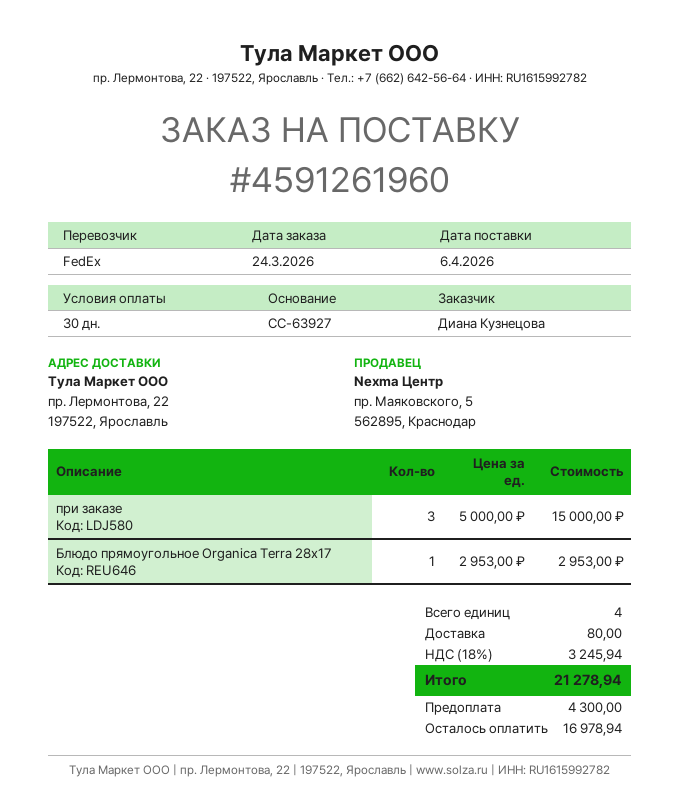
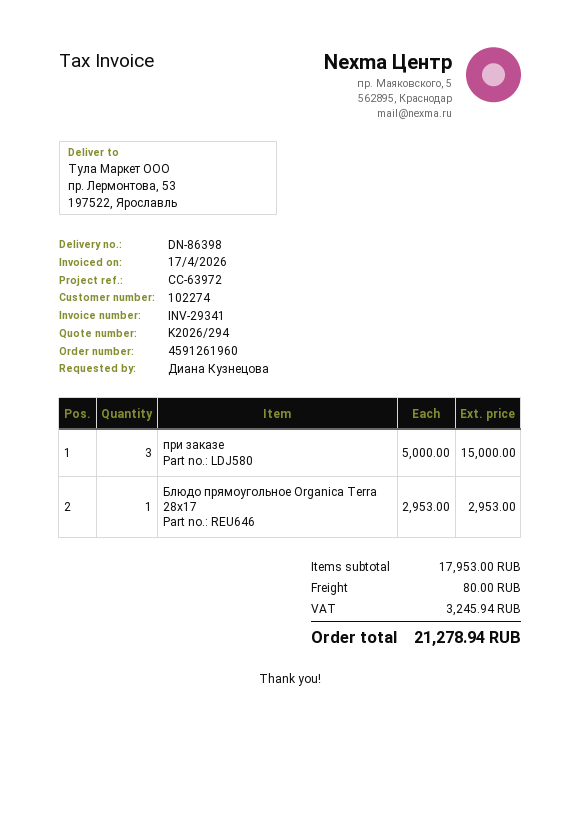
reference: CC-63927 -> CC-63972
ship to: пр. Лермонтова, 22, 197522, Ярославль -> пр. Лермонтова, 53, 197522, Ярославль

